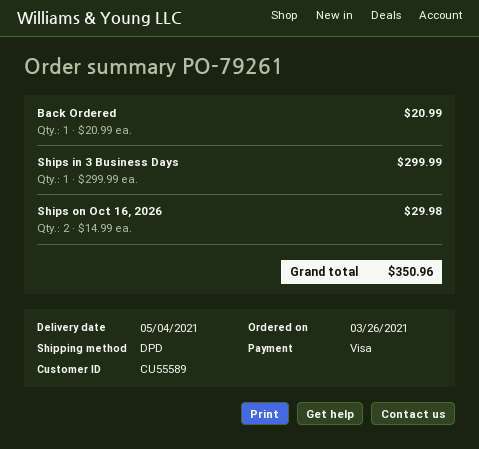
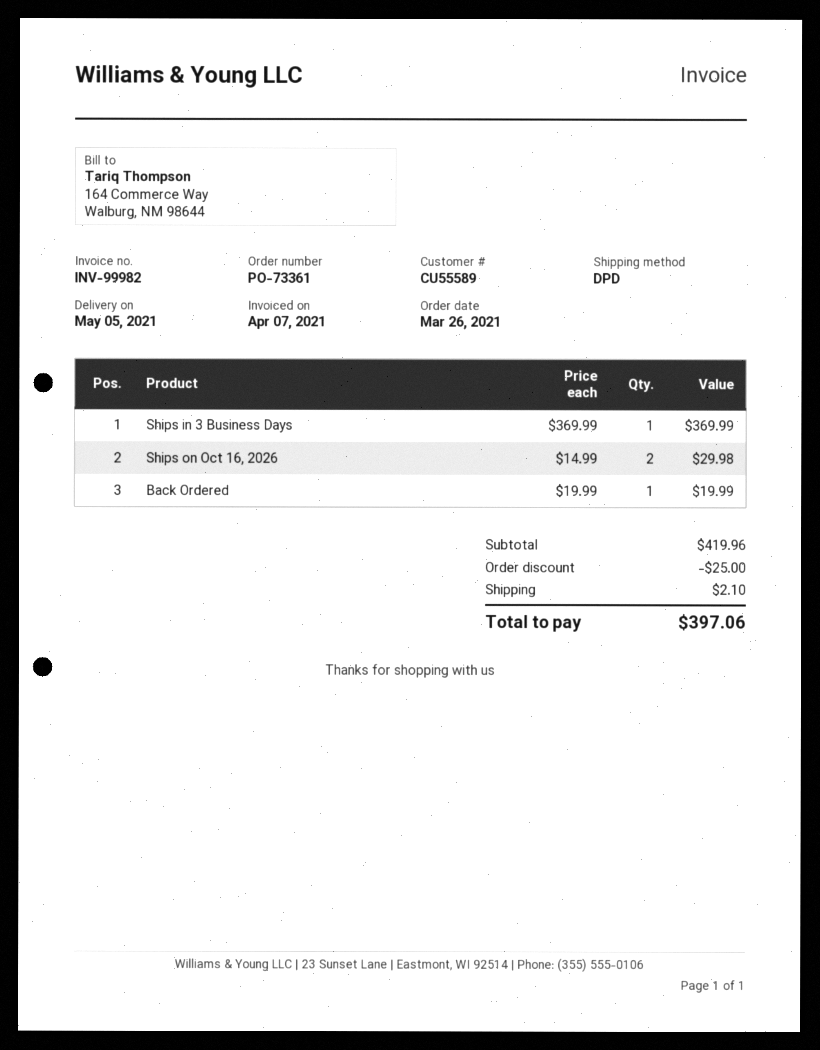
order number: PO-79261 -> PO-73361
delivery date: 2021-05-04 -> 2021-05-05
Back Ordered: 1 x 20.99 = 20.99 -> 1 x 19.99 = 19.99
Ships in 3 Business Days: 1 x 299.99 = 299.99 -> 1 x 369.99 = 369.99
discount: none -> 25.00
shipping: none -> 2.10
total: 350.96 -> 397.06

